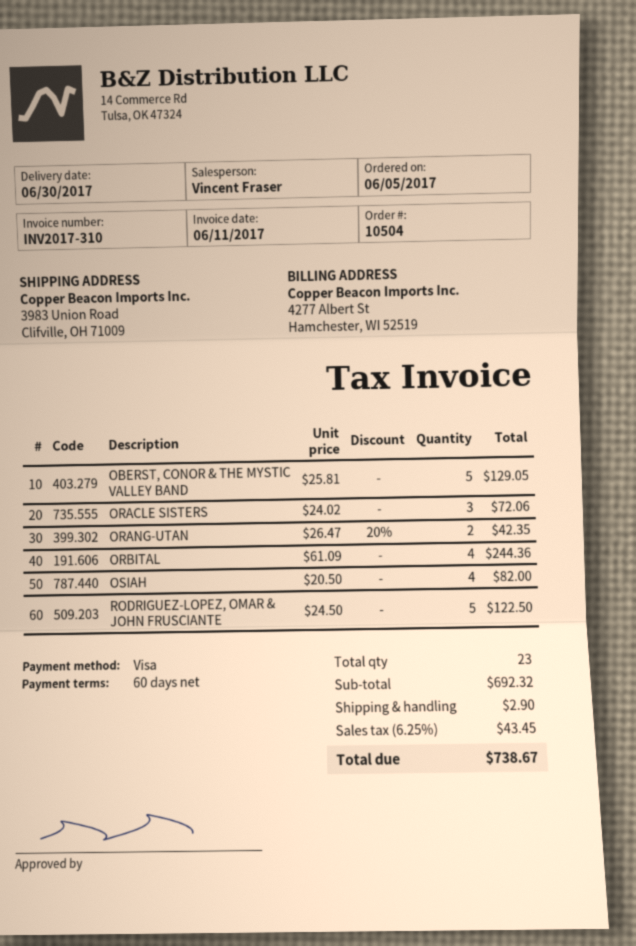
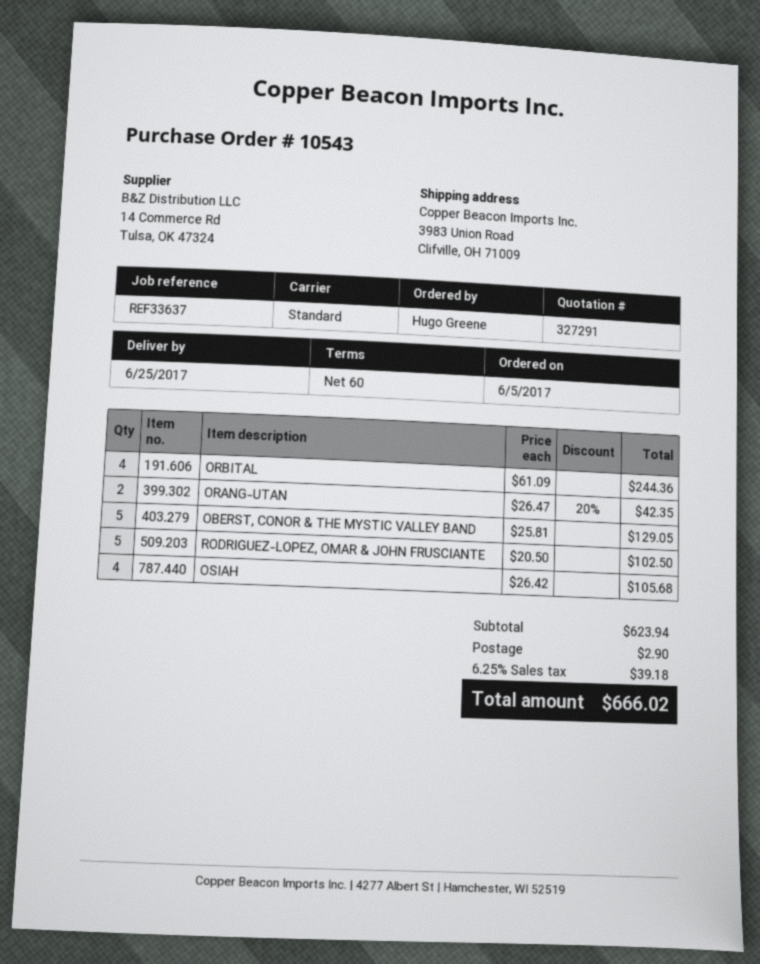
order number: 10504 -> 10543
delivery date: 2017-06-30 -> 2017-06-25
ORACLE SISTERS: 3 x 24.02 = 72.06 -> none
OSIAH: 4 x 20.50 = 82.00 -> 4 x 26.42 = 105.68
RODRIGUEZ-LOPEZ, OMAR & JOHN FRUSCIANTE: 5 x 24.50 = 122.50 -> 5 x 20.50 = 102.50
subtotal: 692.32 -> 623.94
tax: 6.25% = 43.45 -> 6.25% = 39.18
total: 738.67 -> 666.02

